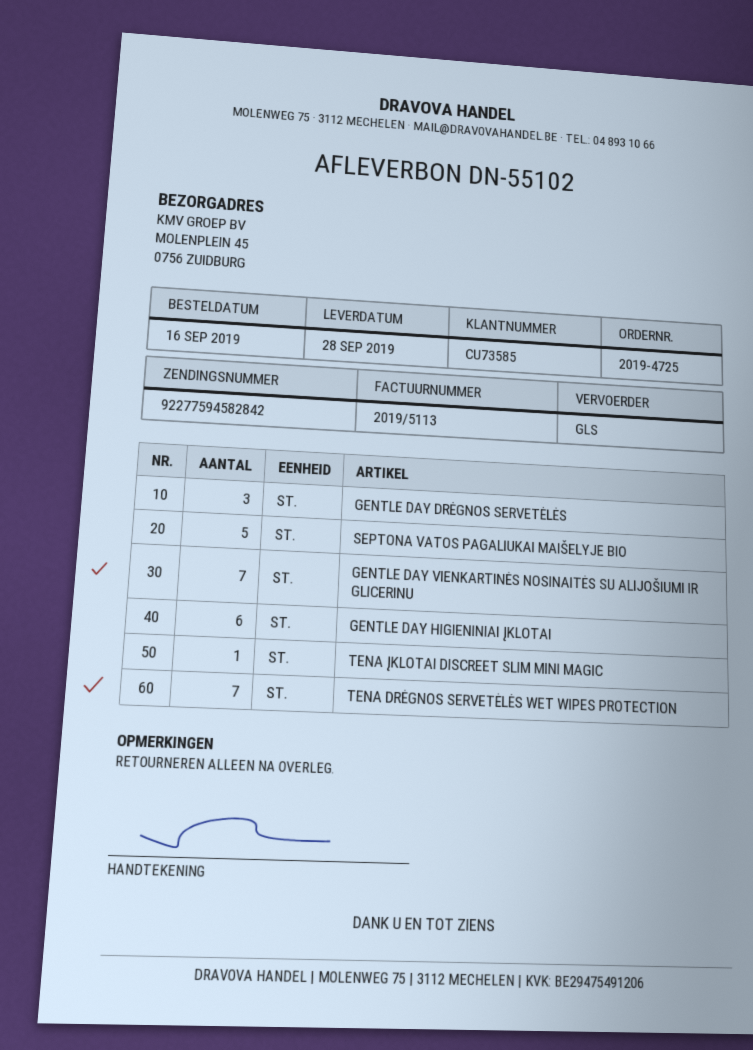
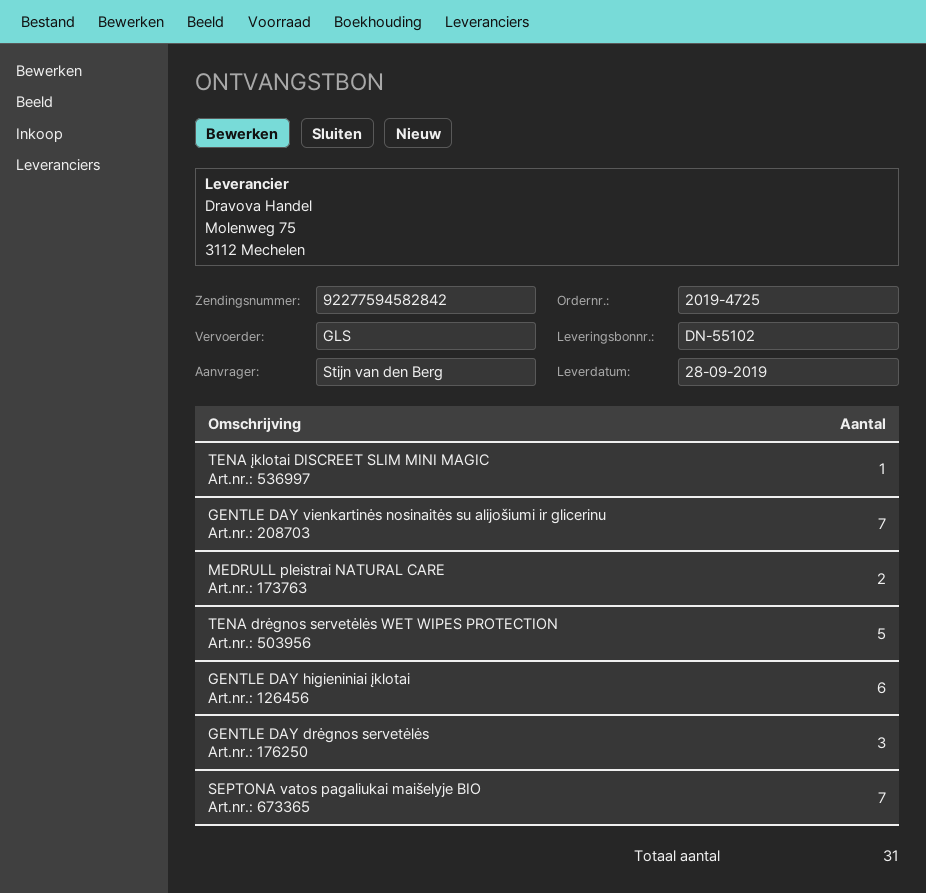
SEPTONA VATOS PAGALIUKAI MAIŠELYJE BIO: 5 -> 7
TENA DRĖGNOS SERVETĖLĖS WET WIPES PROTECTION: 7 -> 5
MEDRULL pleistrai NATURAL CARE: none -> 2

